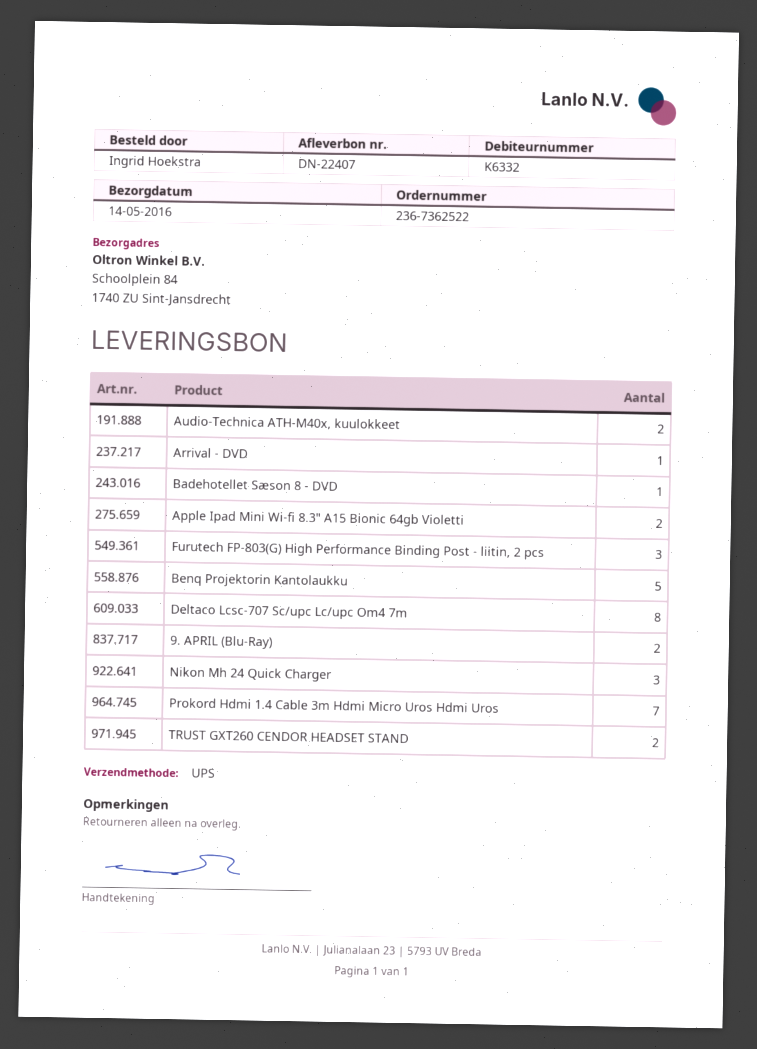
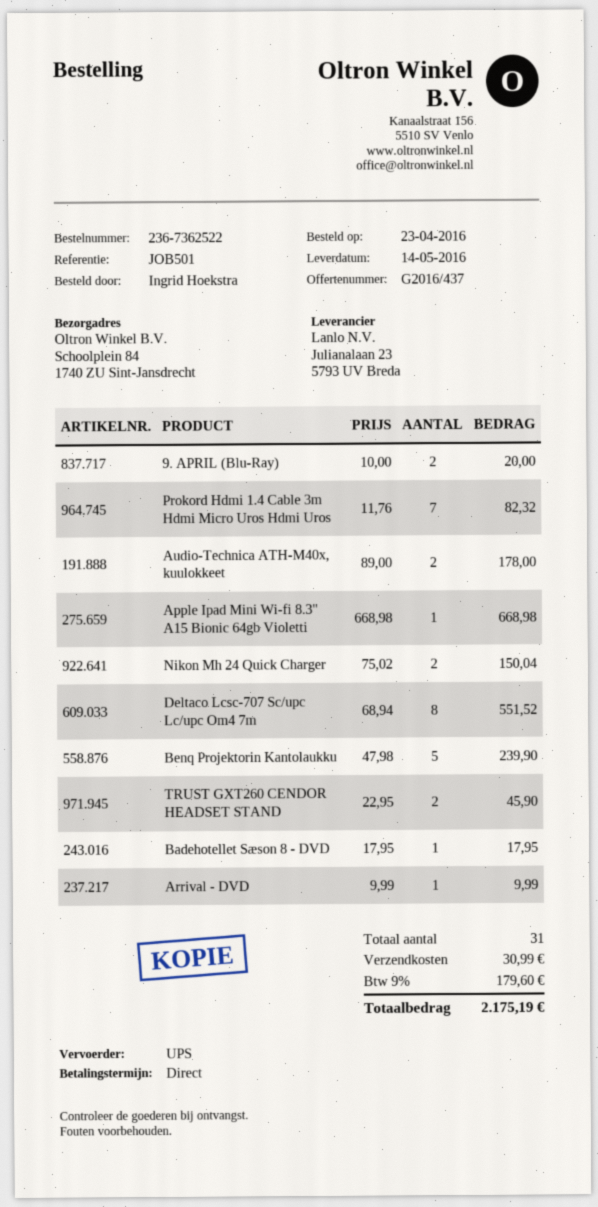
Apple Ipad Mini Wi-fi 8.3" A15 Bionic 64gb Violetti: 2 -> 1
Furutech FP-803(G) High Performance Binding Post - liitin, 2 pcs: 3 -> none
Nikon Mh 24 Quick Charger: 3 -> 2

